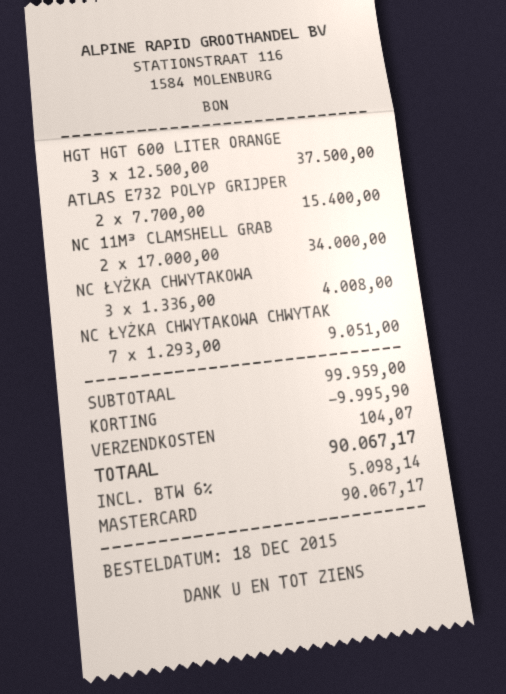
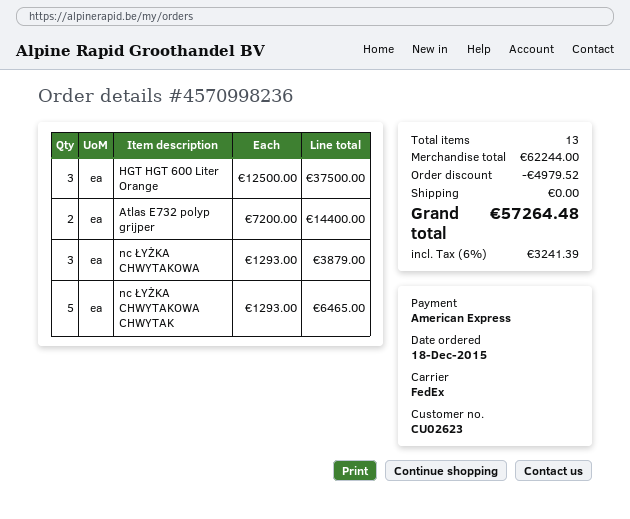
payment method: Mastercard -> American Express
ATLAS E732 POLYP GRIJPER: 2 x 7700.00 = 15400.00 -> 2 x 7200.00 = 14400.00
NC 11M³ CLAMSHELL GRAB: 2 x 17000.00 = 34000.00 -> none
NC ŁYŻKA CHWYTAKOWA: 3 x 1336.00 = 4008.00 -> 3 x 1293.00 = 3879.00
NC ŁYŻKA CHWYTAKOWA CHWYTAK: 7 x 1293.00 = 9051.00 -> 5 x 1293.00 = 6465.00
subtotal: 99959.00 -> 62244.00
discount: 9995.90 -> 4979.52
shipping: 104.07 -> 0.00
tax: 6% = 5098.14 -> 6% = 3241.39
total: 90067.17 -> 57264.48

